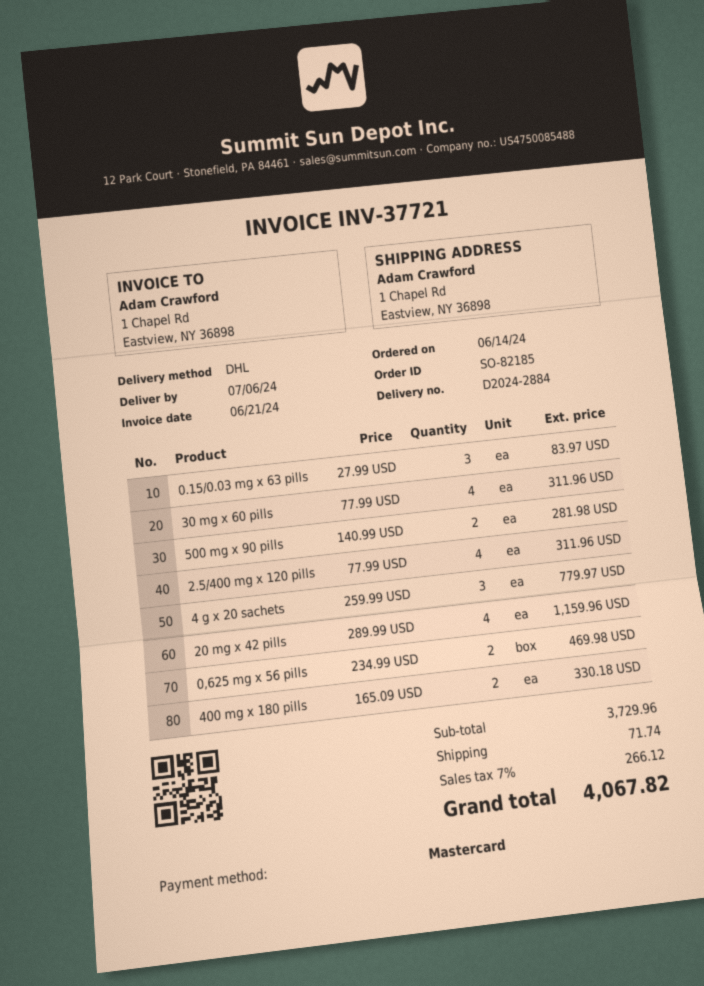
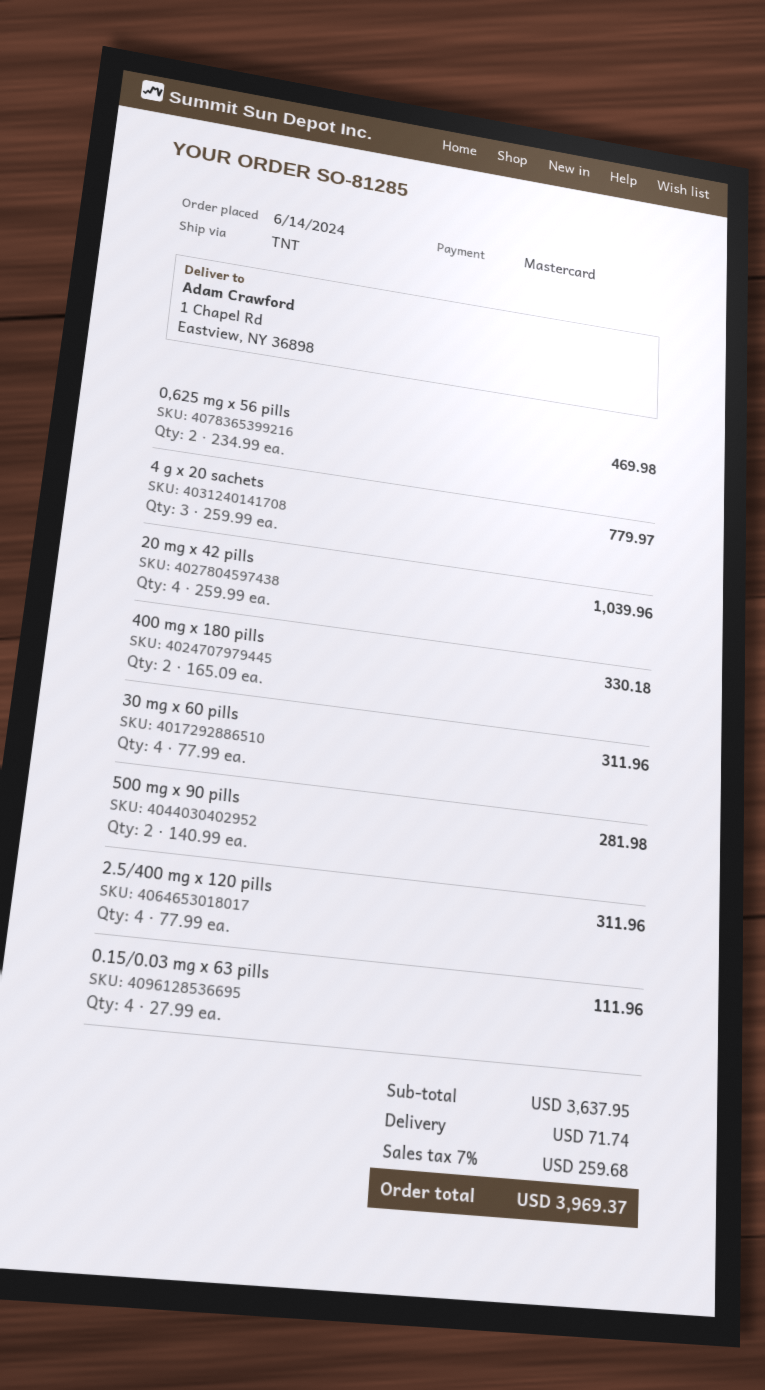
order number: SO-82185 -> SO-81285
shipping method: DHL -> TNT
0.15/0.03 mg x 63 pills: 3 x 27.99 = 83.97 -> 4 x 27.99 = 111.96
20 mg x 42 pills: 4 x 289.99 = 1159.96 -> 4 x 259.99 = 1039.96
subtotal: 3729.96 -> 3637.95
tax: 7% = 266.12 -> 7% = 259.68
total: 4067.82 -> 3969.37

